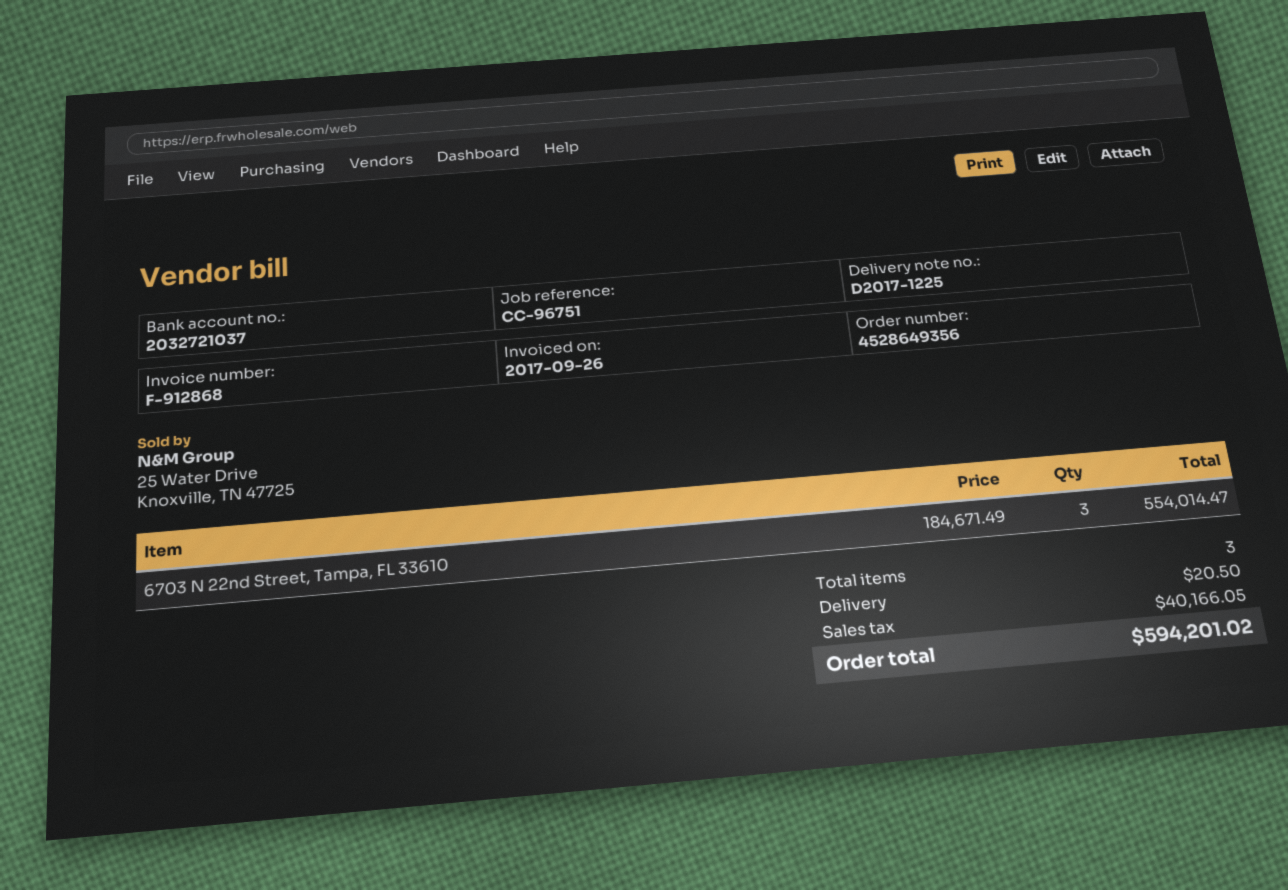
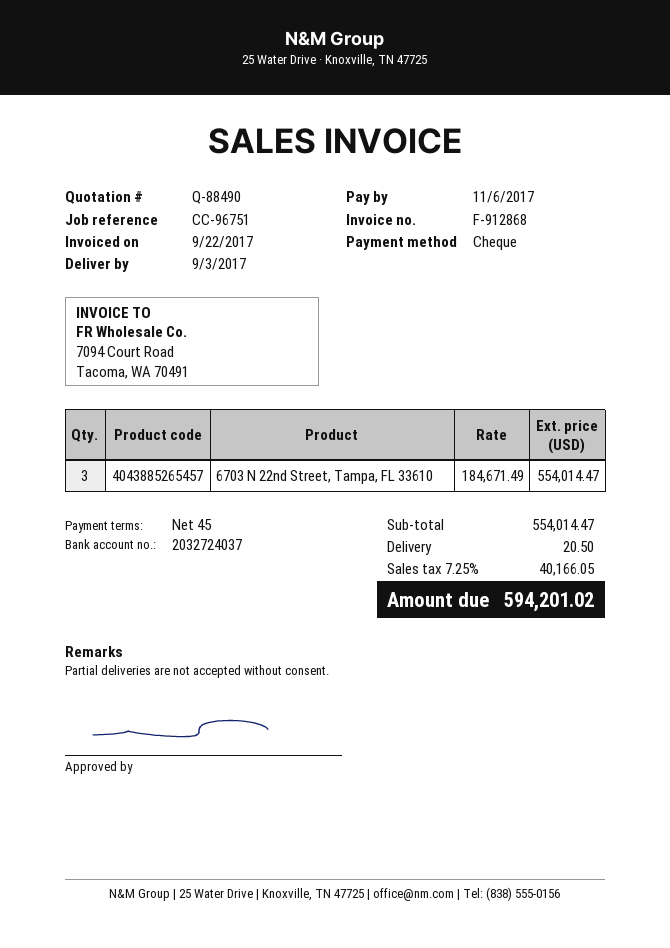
invoice date: 2017-09-26 -> 2017-09-22
bank account: 2032721037 -> 2032724037

